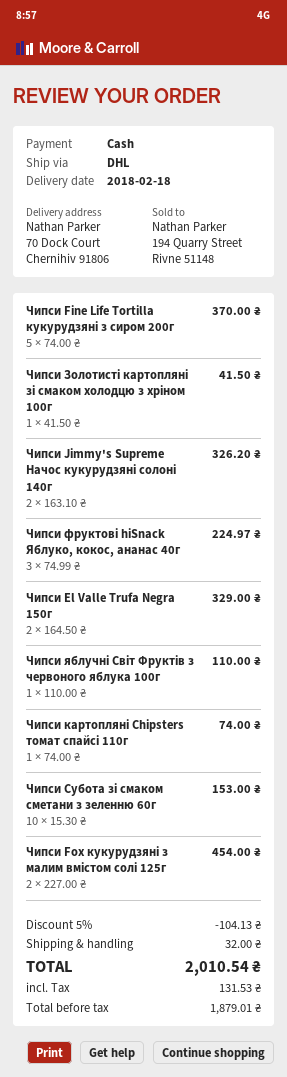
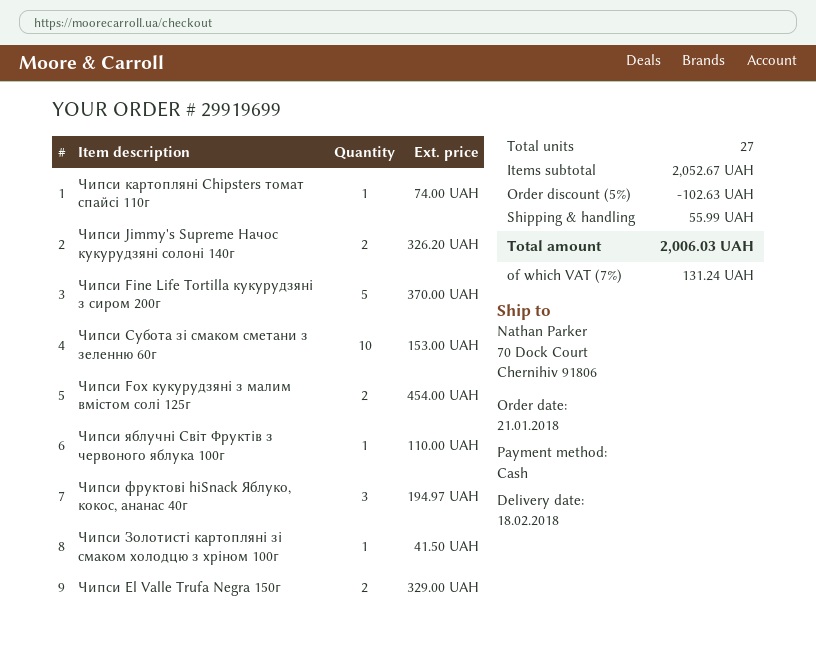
Чипси фруктові hiSnack Яблуко, кокос, ананас 40г: 3 for 224.97 -> 3 for 194.97
discount: 5% = 104.13 -> 5% = 102.63
shipping: 32.00 -> 55.99
tax: 131.53 -> 131.24
total: 2010.54 -> 2006.03

